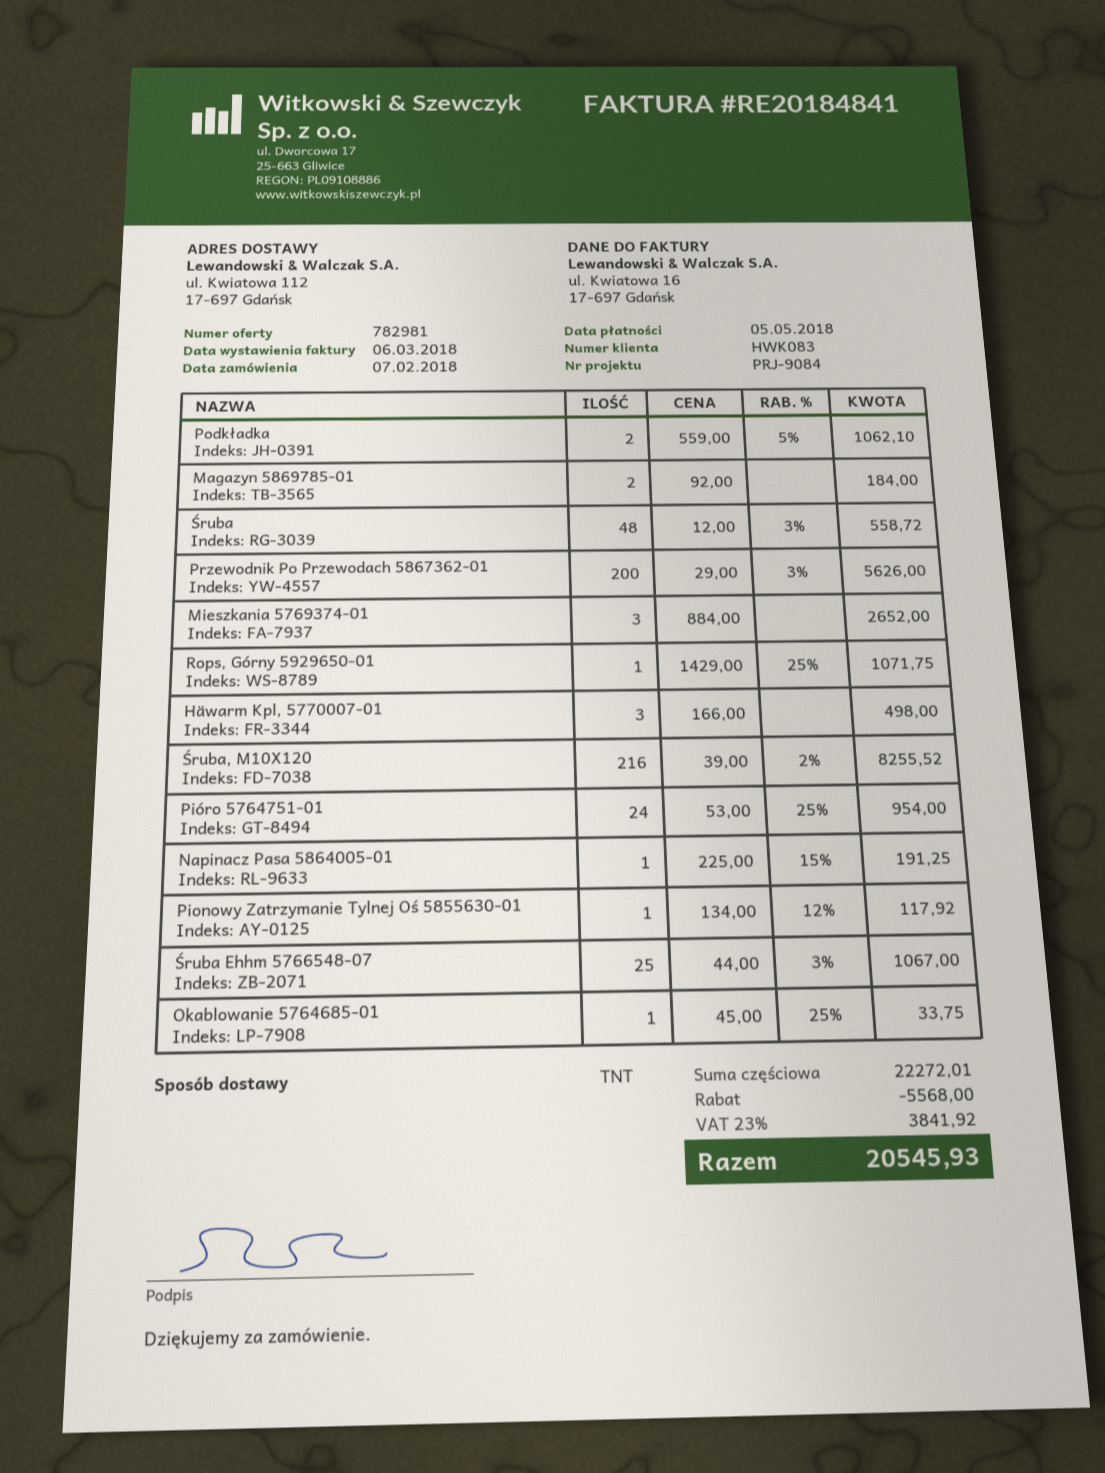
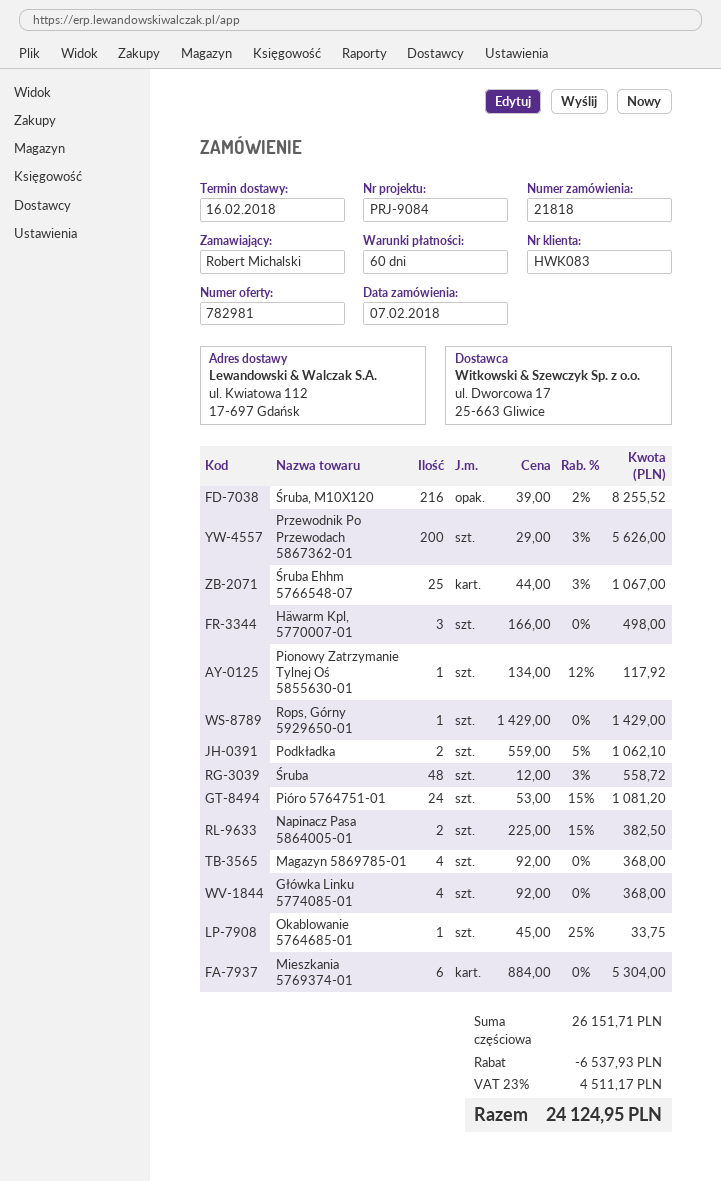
Magazyn 5869785-01: 2 x 92.00 = 184.00 -> 4 x 92.00 = 368.00
Mieszkania 5769374-01: 3 x 884.00 = 2652.00 -> 6 x 884.00 = 5304.00
Rops, Górny 5929650-01: 1 x 1429.00 - 25% = 1071.75 -> 1 x 1429.00 = 1429.00
Pióro 5764751-01: 24 x 53.00 - 25% = 954.00 -> 24 x 53.00 - 15% = 1081.20
Napinacz Pasa 5864005-01: 1 x 225.00 - 15% = 191.25 -> 2 x 225.00 - 15% = 382.50
Główka Linku 5774085-01: none -> 4 x 92.00 = 368.00
subtotal: 22272.01 -> 26151.71
discount: 5568.00 -> 6537.93
tax: 23% = 3841.92 -> 23% = 4511.17
total: 20545.93 -> 24124.95

